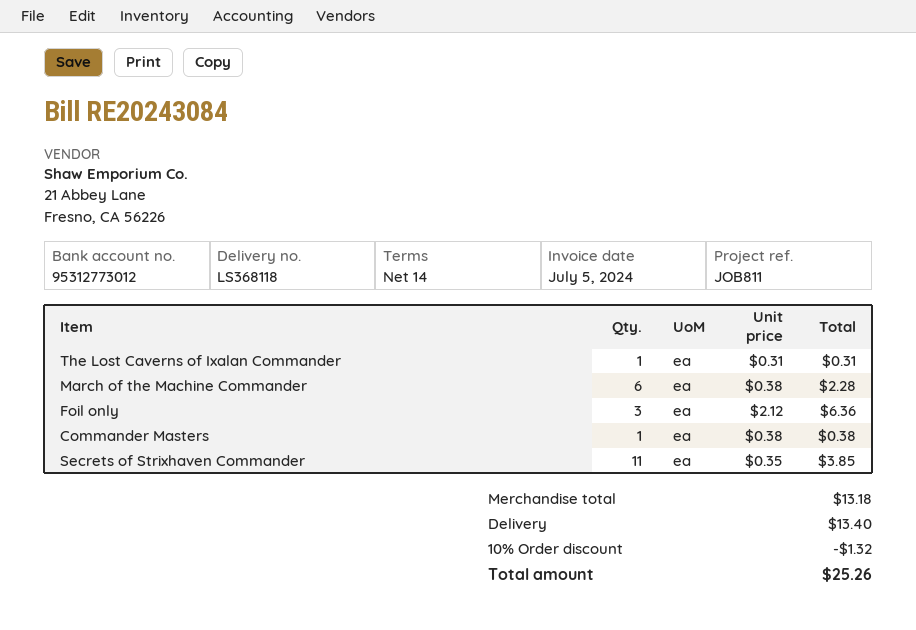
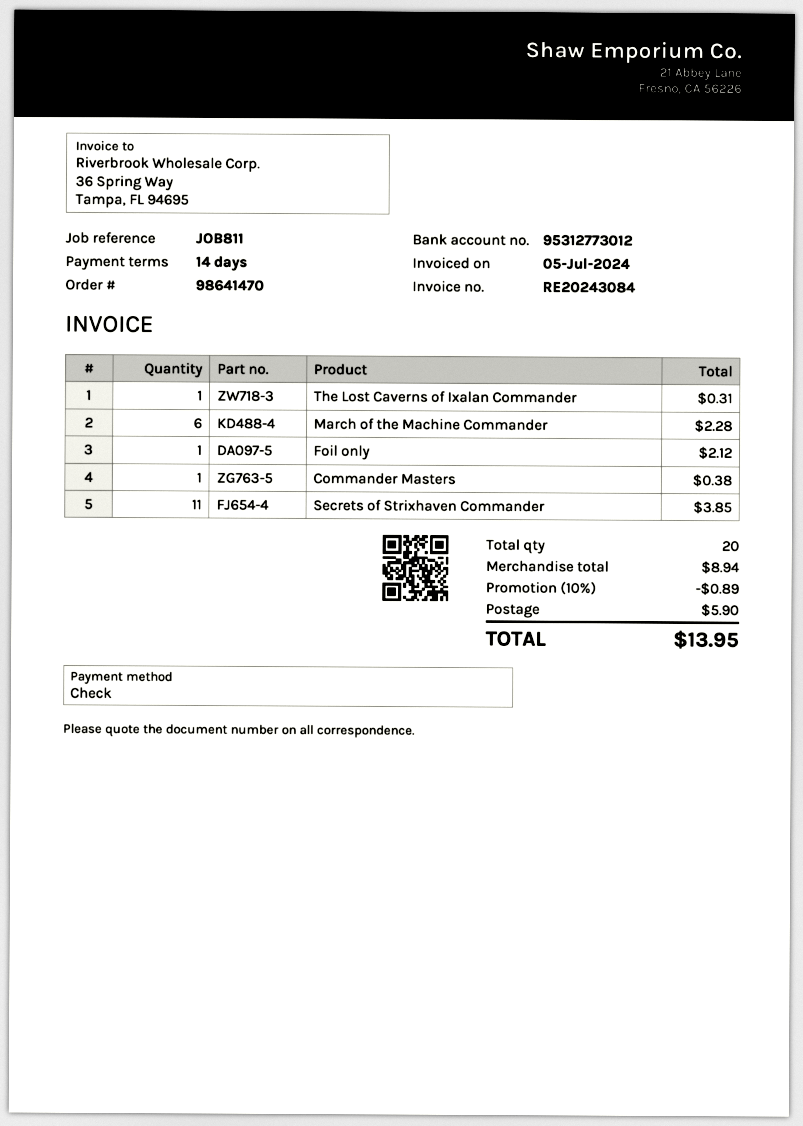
Foil only: 3 for 6.36 -> 1 for 2.12
subtotal: 13.18 -> 8.94
discount: 10% = 1.32 -> 10% = 0.89
shipping: 13.40 -> 5.90
total: 25.26 -> 13.95

